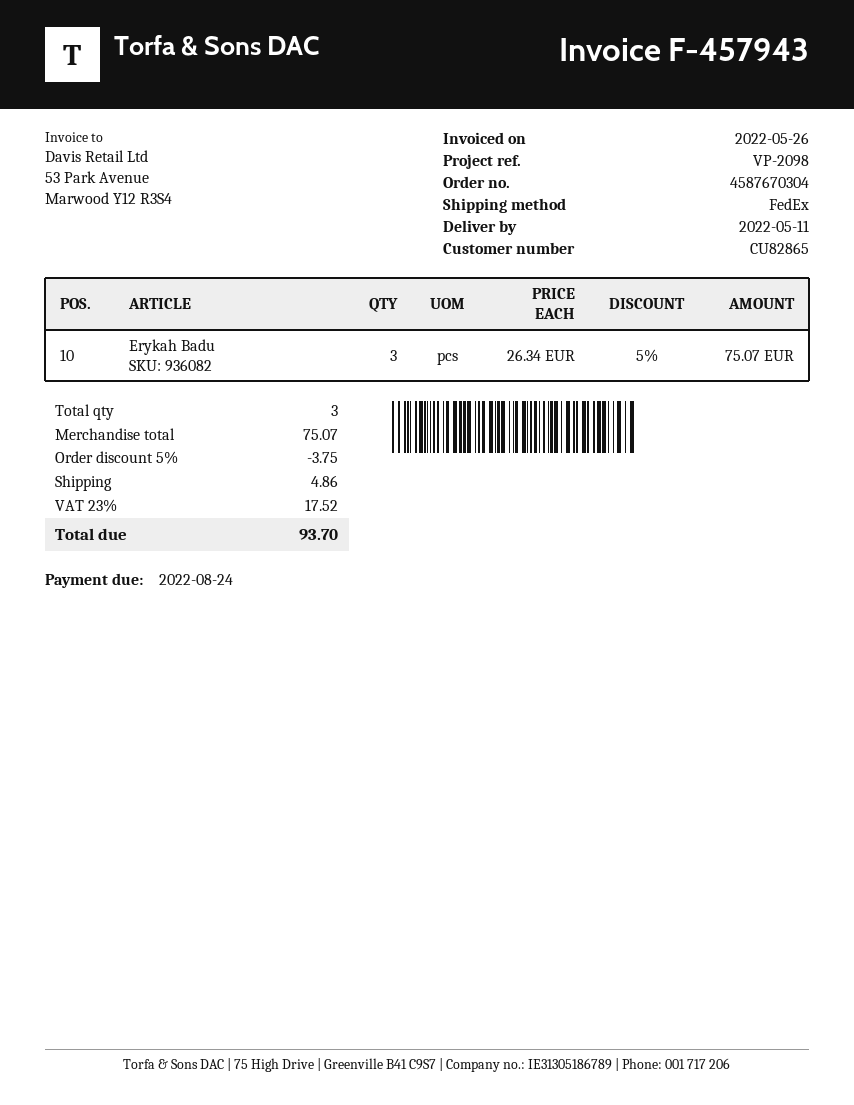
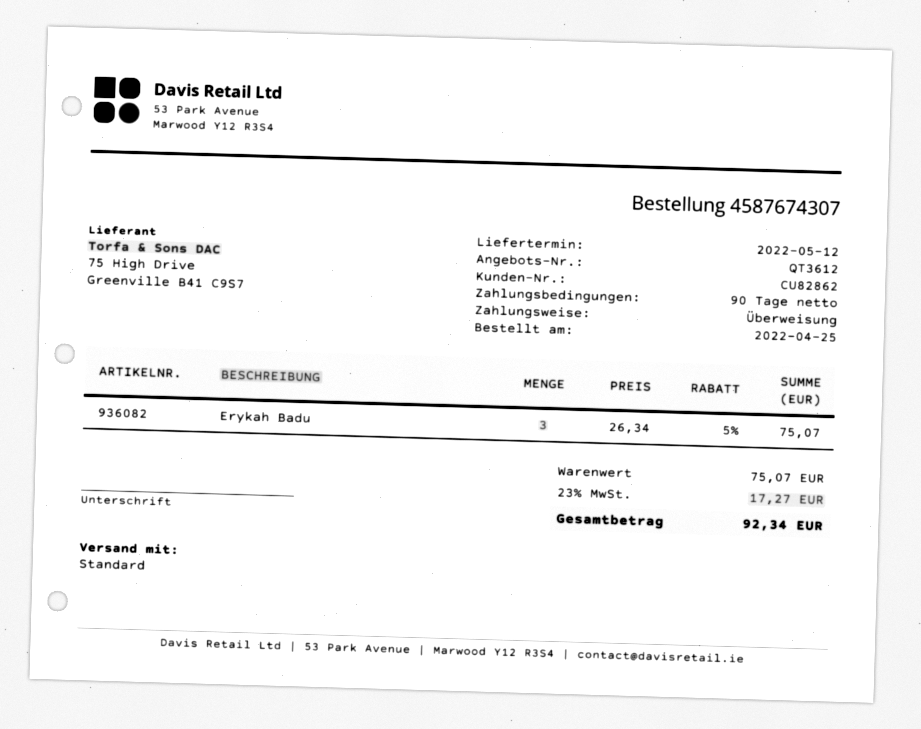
order number: 4587670304 -> 4587674307
delivery date: 2022-05-11 -> 2022-05-12
customer number: CU82865 -> CU82862
shipping method: FedEx -> standard
discount: 5% = 3.75 -> none
shipping: 4.86 -> none
tax: 23% = 17.52 -> 23% = 17.27
total: 93.70 -> 92.34

